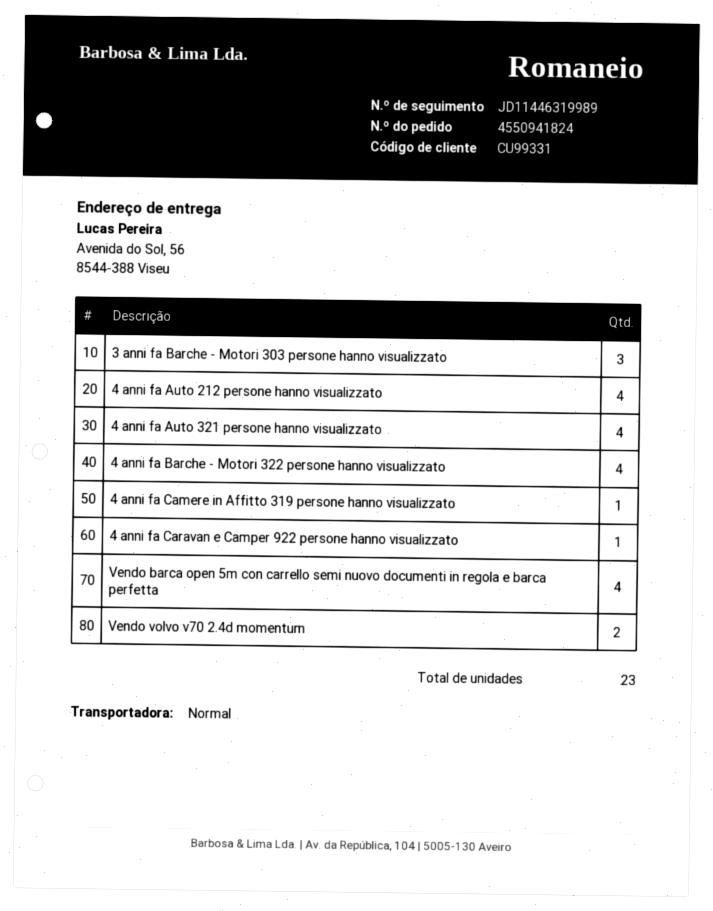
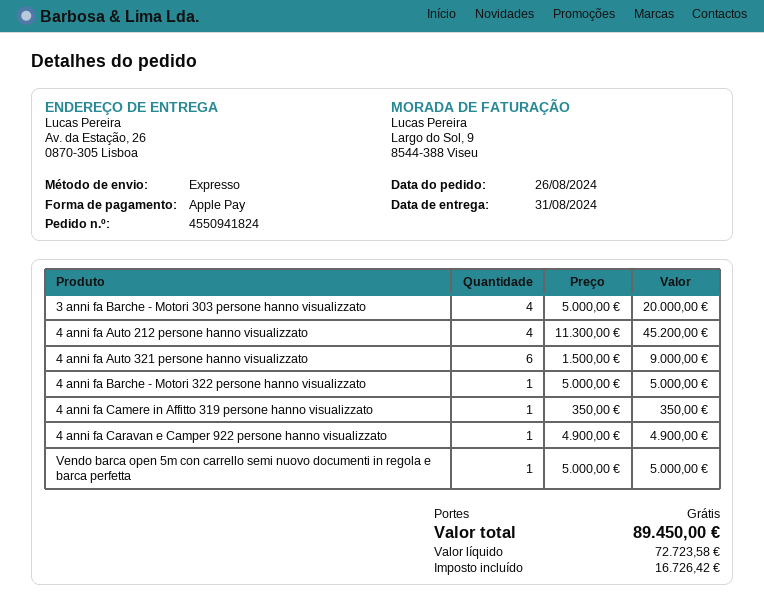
shipping method: standard -> express
ship to: Avenida do Sol, 56, 8544-388 Viseu -> Av. da Estação, 26, 0870-305 Lisboa
3 anni fa Barche - Motori 303 persone hanno visualizzato: 3 -> 4
4 anni fa Auto 321 persone hanno visualizzato: 4 -> 6
4 anni fa Barche - Motori 322 persone hanno visualizzato: 4 -> 1
Vendo barca open 5m con carrello semi nuovo documenti in regola e barca perfetta: 4 -> 1
Vendo volvo v70 2.4d momentum: 2 -> none

